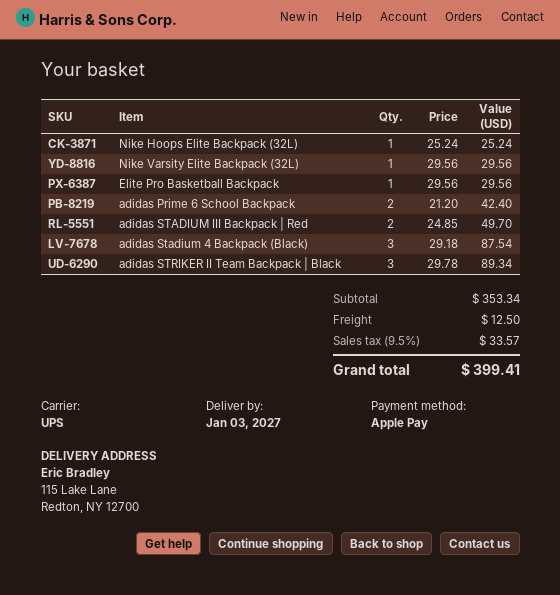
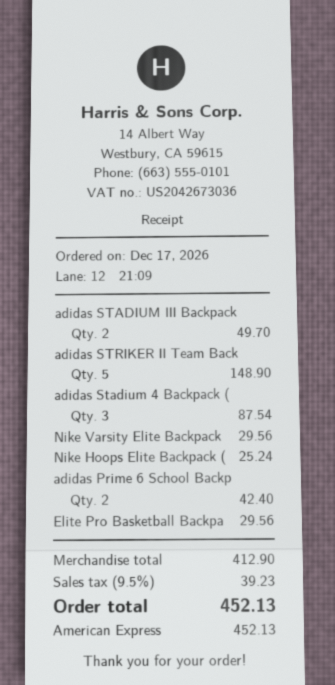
payment method: Apple Pay -> American Express
adidas STRIKER II Team Backpack | Black: 3 for 89.34 -> 5 for 148.90
subtotal: 353.34 -> 412.90
shipping: 12.50 -> none
tax: 9.5% = 33.57 -> 9.5% = 39.23
total: 399.41 -> 452.13

